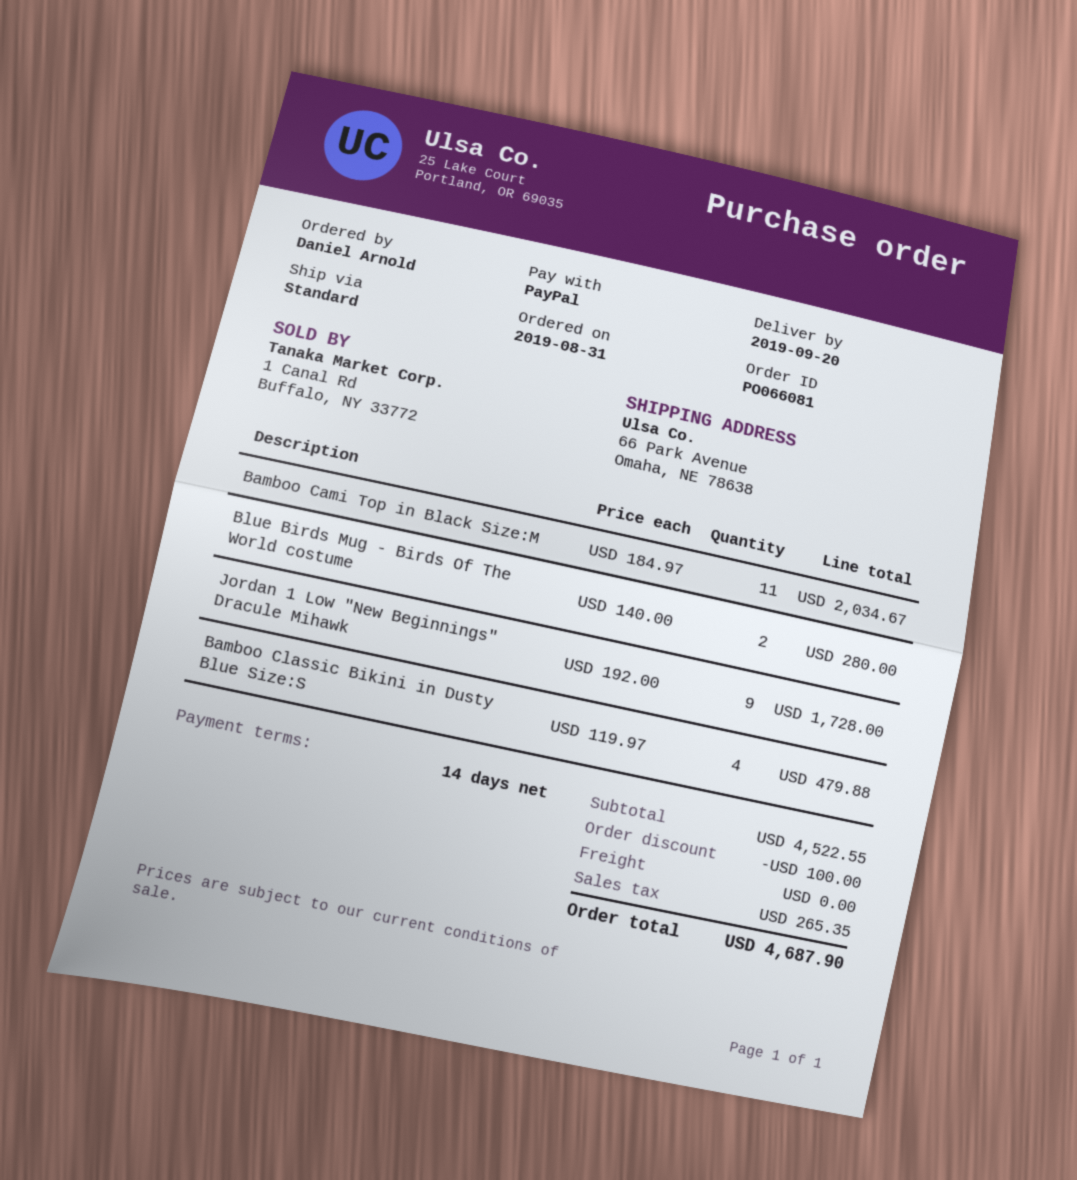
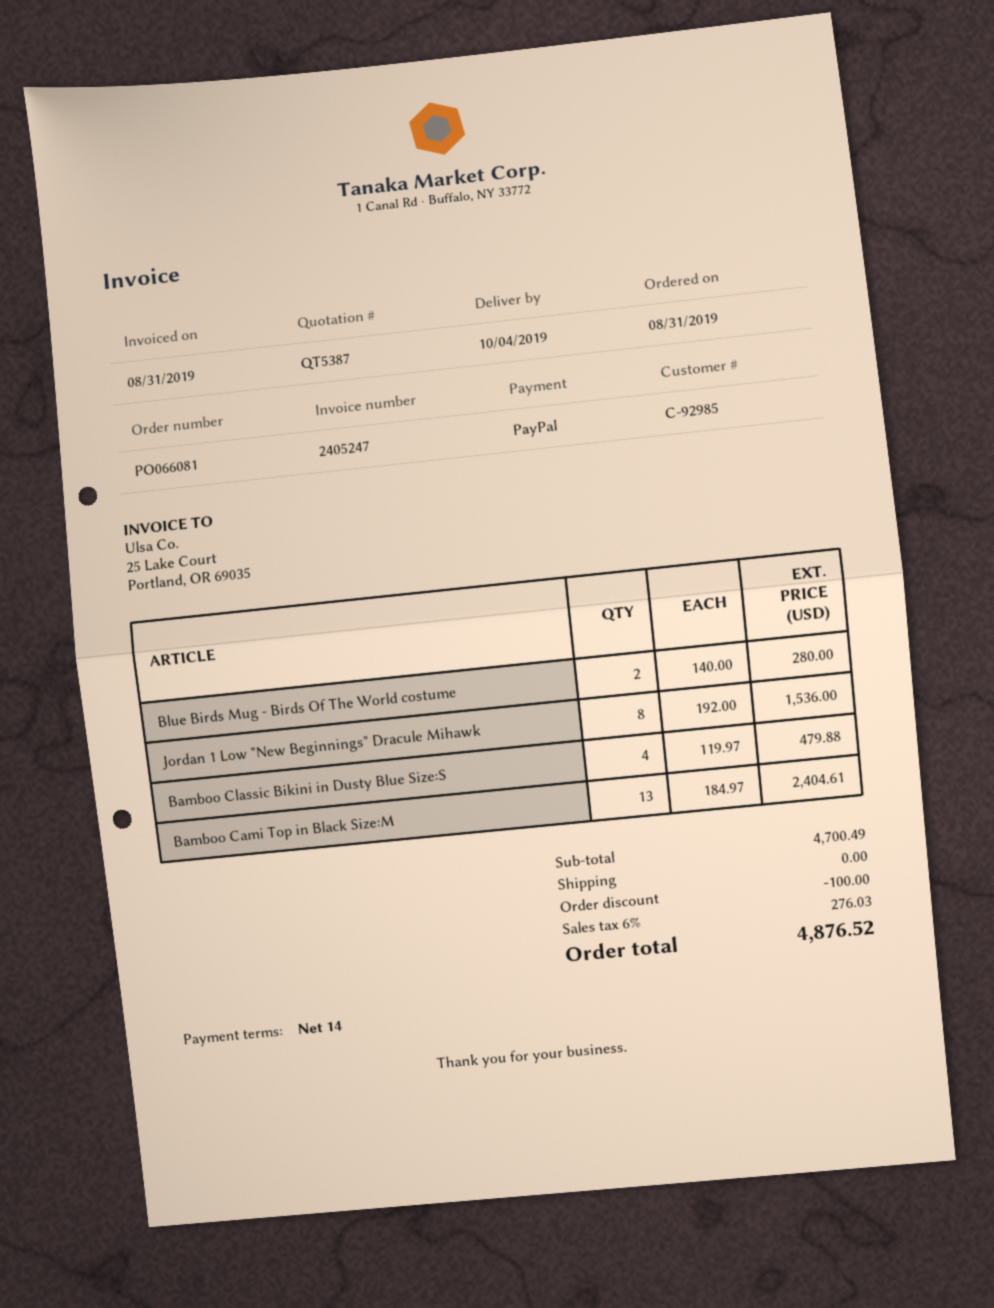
delivery date: 2019-09-20 -> 2019-10-04
Bamboo Cami Top in Black Size:M: 11 x 184.97 = 2034.67 -> 13 x 184.97 = 2404.61
Jordan 1 Low "New Beginnings" Dracule Mihawk: 9 x 192.00 = 1728.00 -> 8 x 192.00 = 1536.00
subtotal: 4522.55 -> 4700.49
tax: 265.35 -> 276.03
total: 4687.90 -> 4876.52

